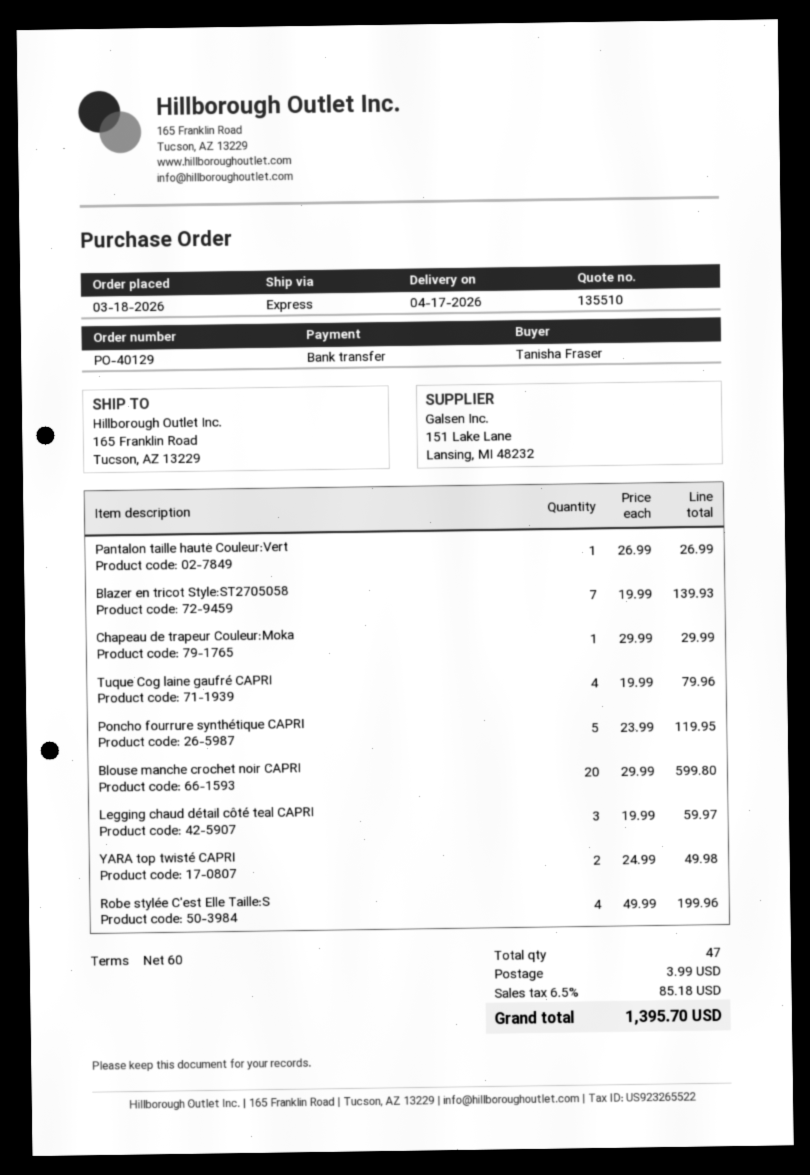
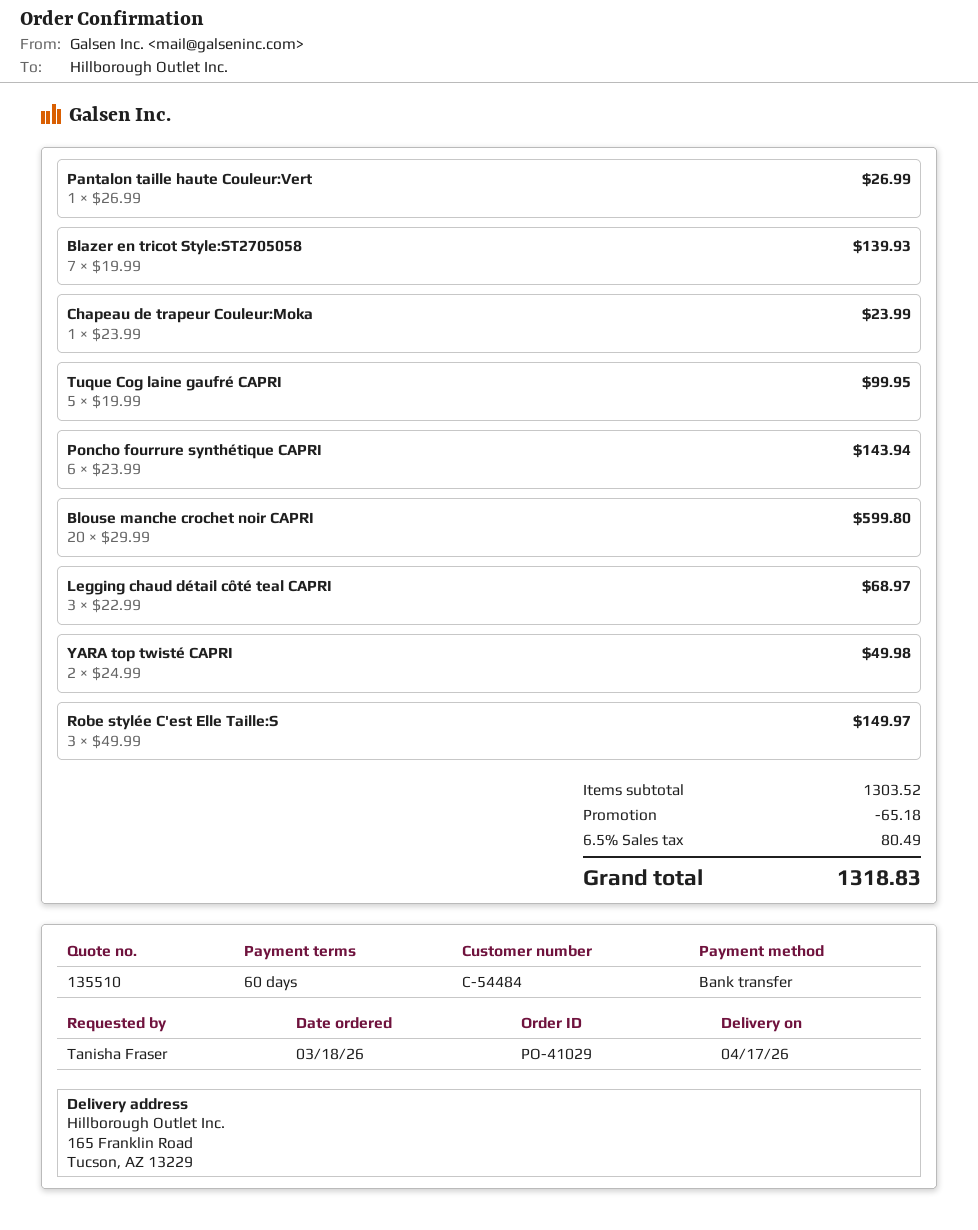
order number: PO-40129 -> PO-41029
Chapeau de trapeur Couleur:Moka: 1 x 29.99 = 29.99 -> 1 x 23.99 = 23.99
Tuque Cog laine gaufré CAPRI: 4 x 19.99 = 79.96 -> 5 x 19.99 = 99.95
Poncho fourrure synthétique CAPRI: 5 x 23.99 = 119.95 -> 6 x 23.99 = 143.94
Legging chaud détail côté teal CAPRI: 3 x 19.99 = 59.97 -> 3 x 22.99 = 68.97
Robe stylée C'est Elle Taille:S: 4 x 49.99 = 199.96 -> 3 x 49.99 = 149.97
discount: none -> 65.18
shipping: 3.99 -> none
tax: 6.5% = 85.18 -> 6.5% = 80.49
total: 1395.70 -> 1318.83

